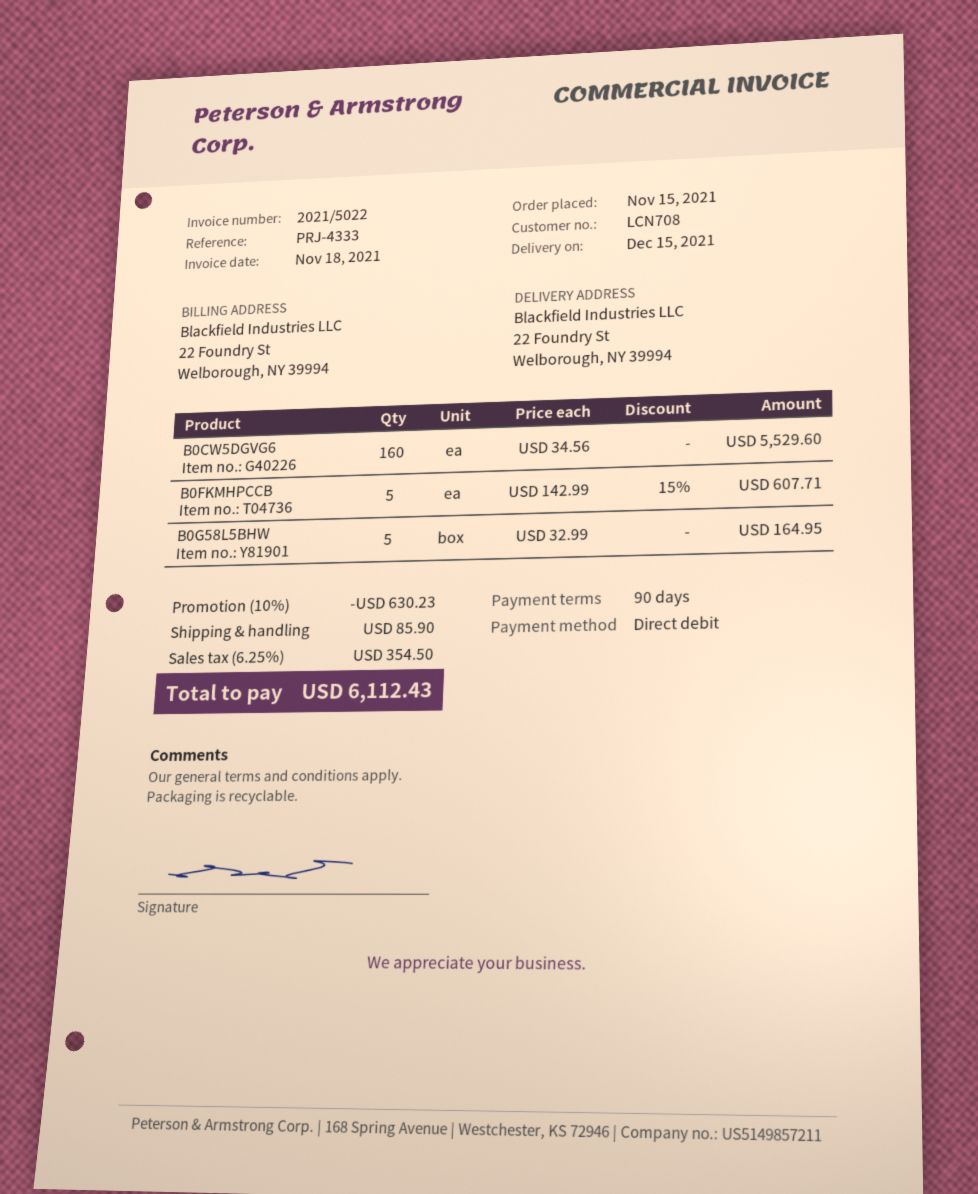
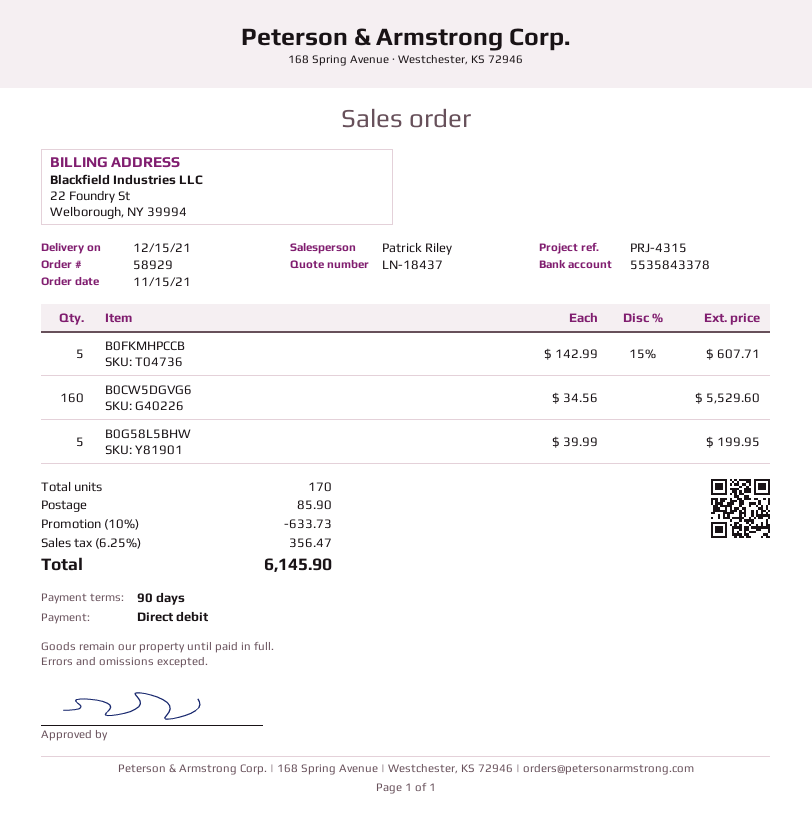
reference: PRJ-4333 -> PRJ-4315
B0G58L5BHW: 5 x 32.99 = 164.95 -> 5 x 39.99 = 199.95
discount: 10% = 630.23 -> 10% = 633.73
tax: 6.25% = 354.50 -> 6.25% = 356.47
total: 6112.43 -> 6145.90

